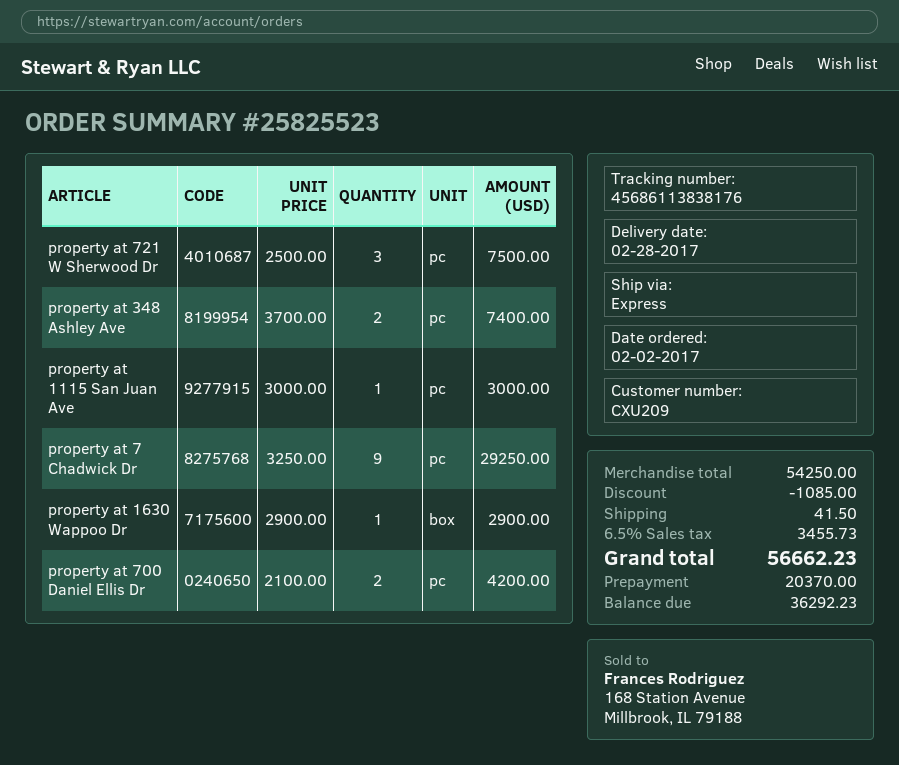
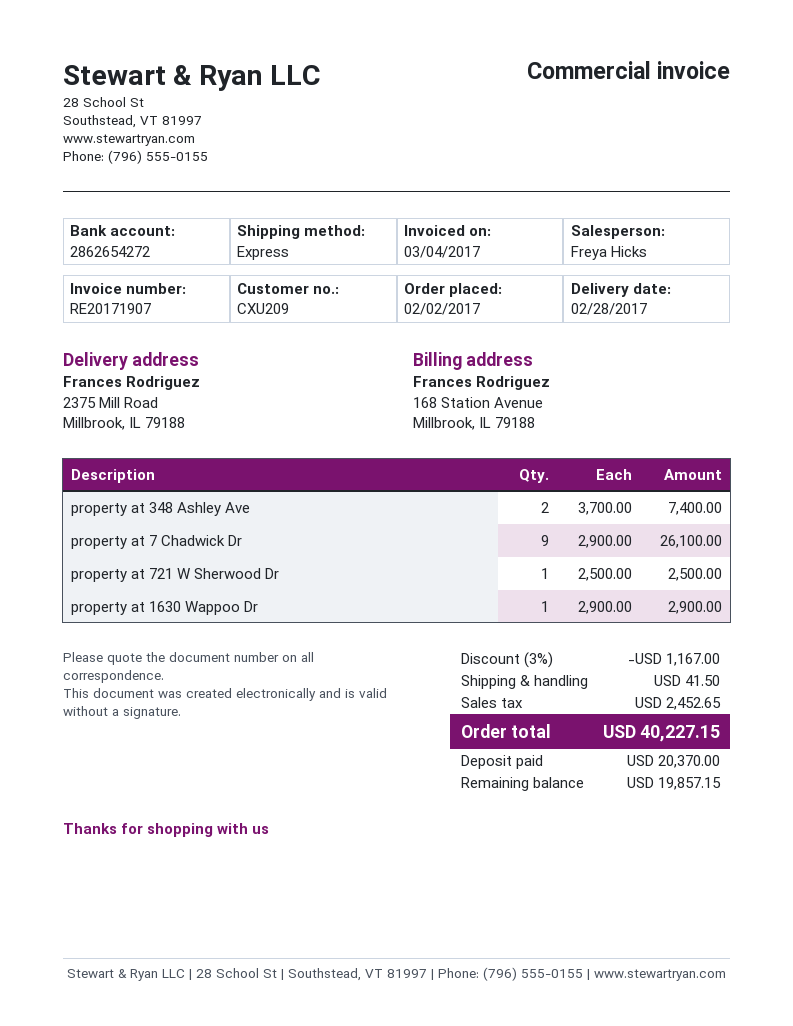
property at 721 W Sherwood Dr: 3 x 2500.00 = 7500.00 -> 1 x 2500.00 = 2500.00
property at 1115 San Juan Ave: 1 x 3000.00 = 3000.00 -> none
property at 7 Chadwick Dr: 9 x 3250.00 = 29250.00 -> 9 x 2900.00 = 26100.00
property at 700 Daniel Ellis Dr: 2 x 2100.00 = 4200.00 -> none
discount: 1085.00 -> 1167.00
tax: 3455.73 -> 2452.65
total: 56662.23 -> 40227.15
balance: 36292.23 -> 19857.15

